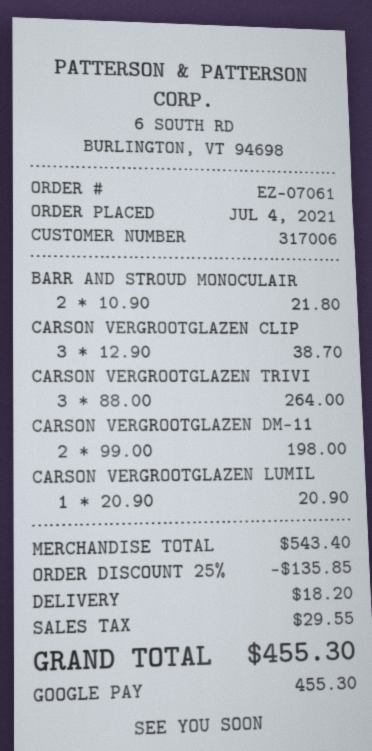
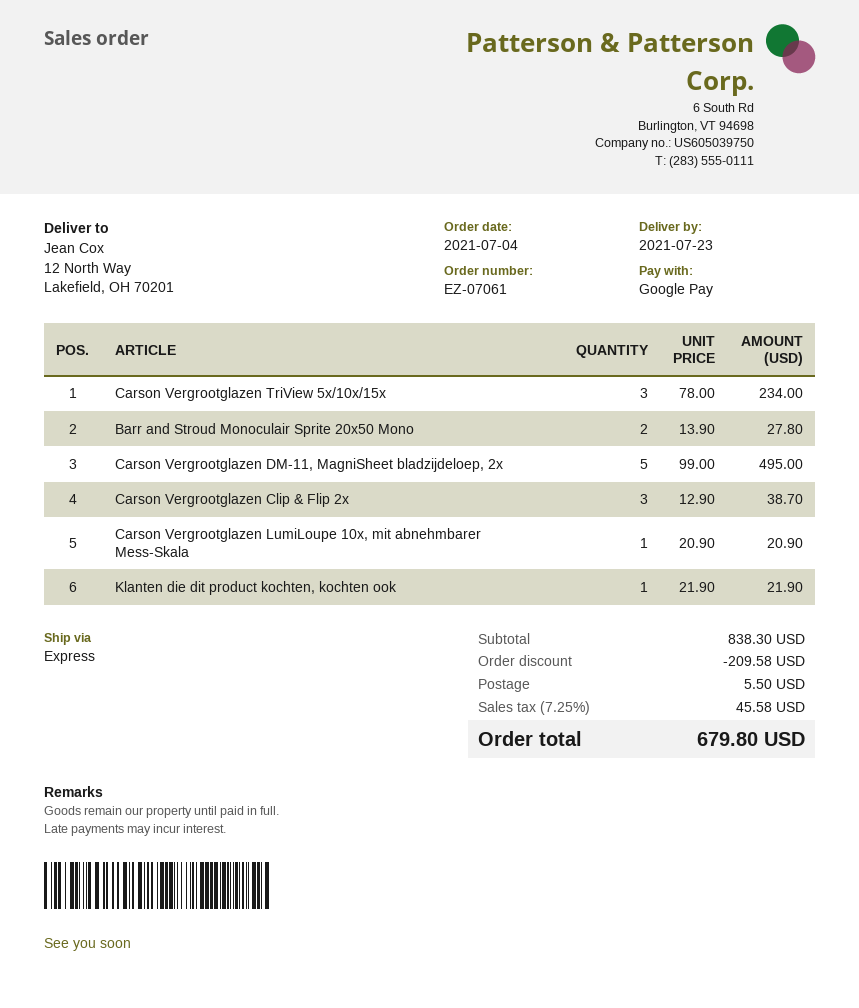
BARR AND STROUD MONOCULAIR: 2 x 10.90 = 21.80 -> 2 x 13.90 = 27.80
CARSON VERGROOTGLAZEN TRIVI: 3 x 88.00 = 264.00 -> 3 x 78.00 = 234.00
CARSON VERGROOTGLAZEN DM-11: 2 x 99.00 = 198.00 -> 5 x 99.00 = 495.00
Klanten die dit product kochten, kochten ook: none -> 1 x 21.90 = 21.90
subtotal: 543.40 -> 838.30
discount: 135.85 -> 209.58
shipping: 18.20 -> 5.50
tax: 29.55 -> 45.58
total: 455.30 -> 679.80

